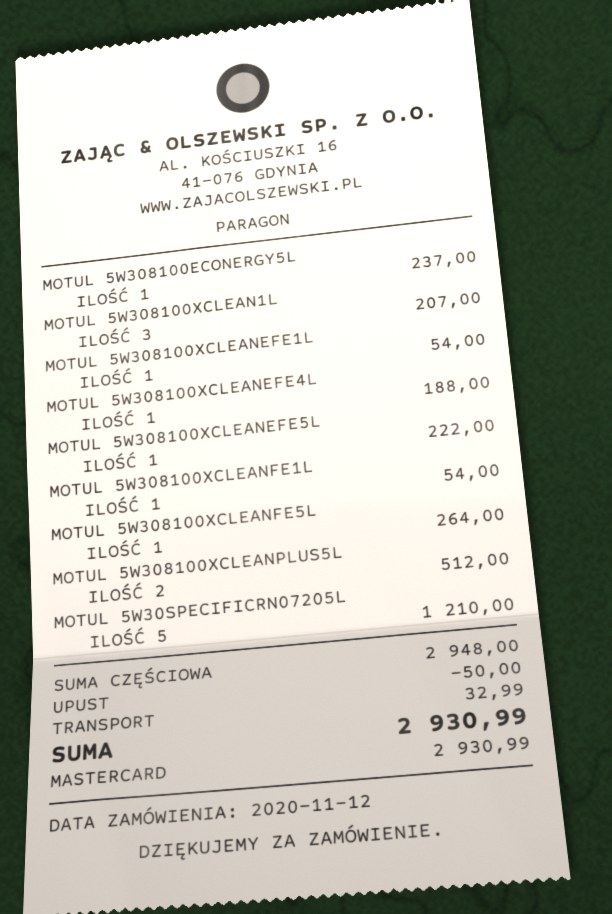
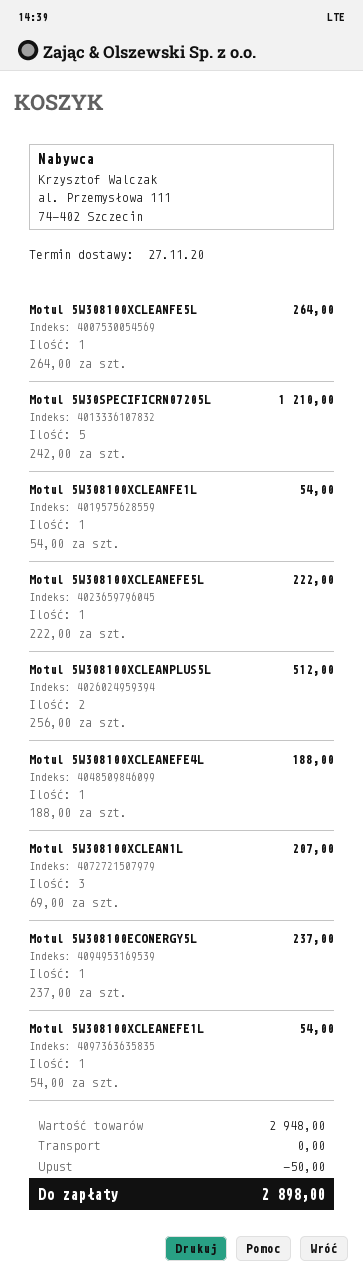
shipping: 32.99 -> 0.00
total: 2930.99 -> 2898.00

